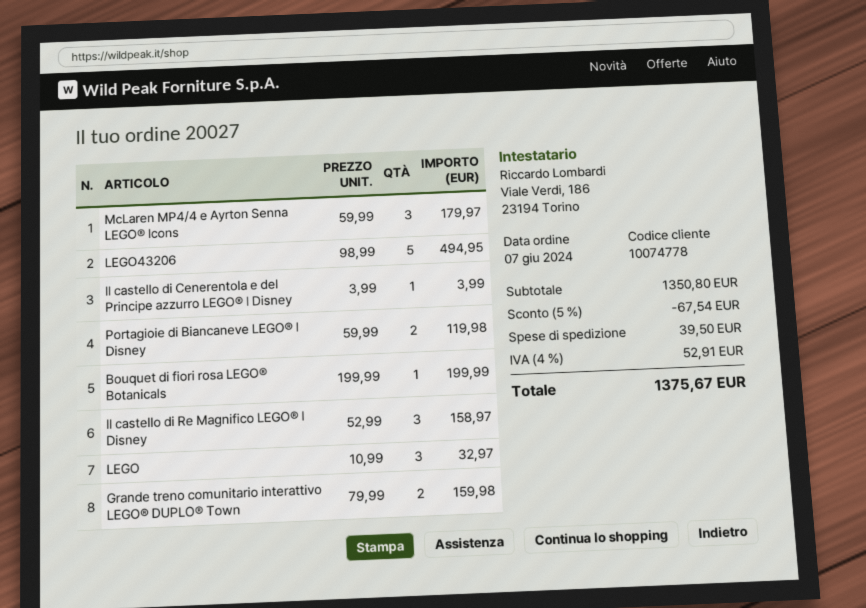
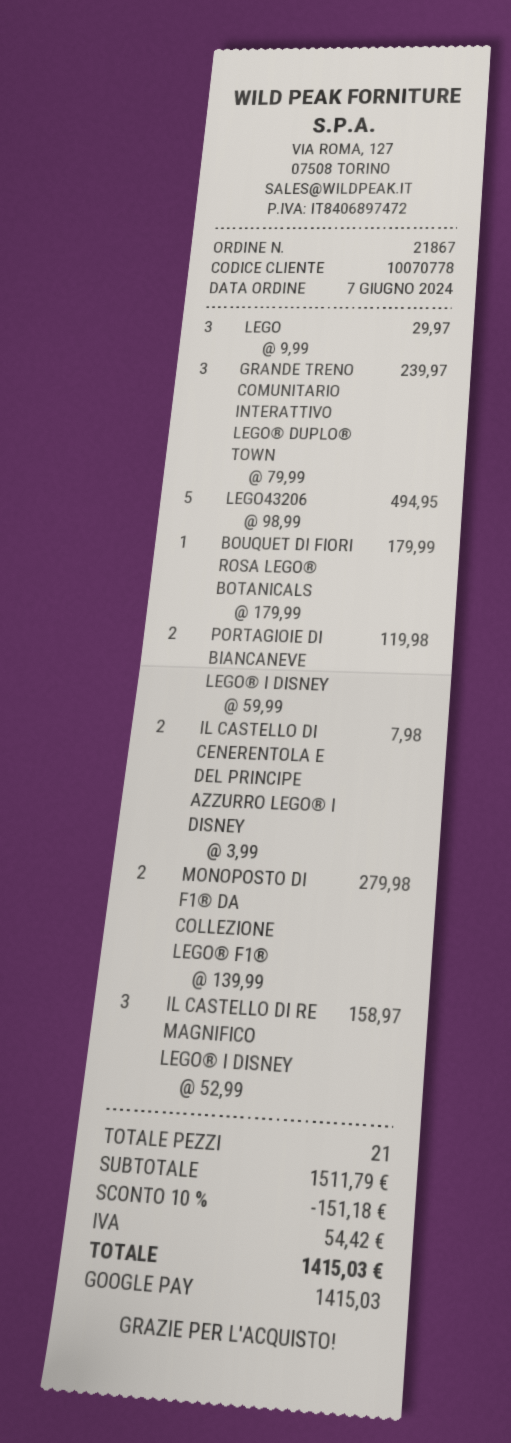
order number: 20027 -> 21867
customer number: 10074778 -> 10070778
McLaren MP4/4 e Ayrton Senna LEGO® Icons: 3 x 59.99 = 179.97 -> none
Il castello di Cenerentola e del Principe azzurro LEGO® ǀ Disney: 1 x 3.99 = 3.99 -> 2 x 3.99 = 7.98
Bouquet di fiori rosa LEGO® Botanicals: 1 x 199.99 = 199.99 -> 1 x 179.99 = 179.99
LEGO: 3 x 10.99 = 32.97 -> 3 x 9.99 = 29.97
Grande treno comunitario interattivo LEGO® DUPLO® Town: 2 x 79.99 = 159.98 -> 3 x 79.99 = 239.97
MONOPOSTO DI F1® DA COLLEZIONE LEGO® F1®: none -> 2 x 139.99 = 279.98
subtotal: 1350.80 -> 1511.79
discount: 5% = 67.54 -> 10% = 151.18
shipping: 39.50 -> none
tax: 52.91 -> 54.42
total: 1375.67 -> 1415.03

